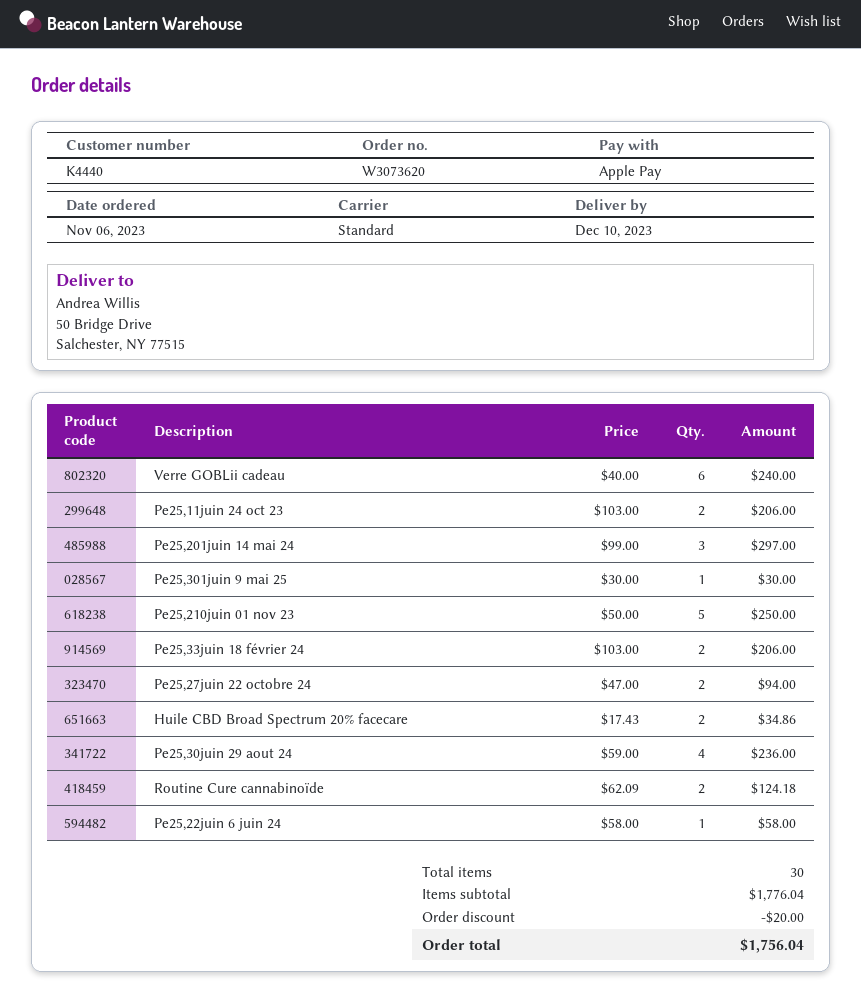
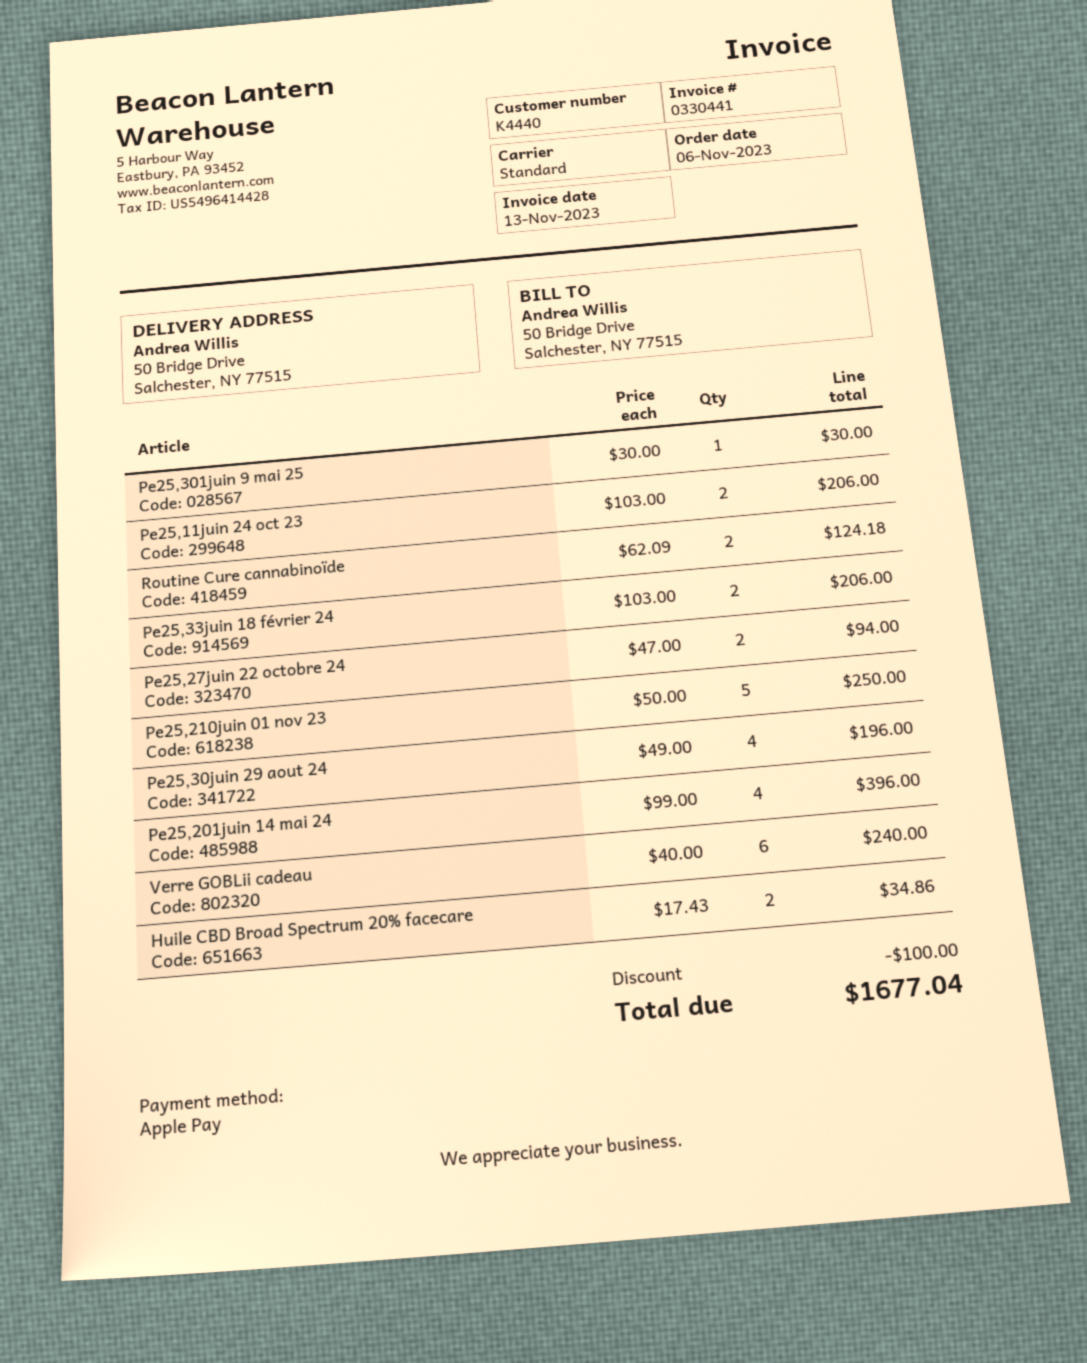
Pe25,201juin 14 mai 24: 3 x 99.00 = 297.00 -> 4 x 99.00 = 396.00
Pe25,30juin 29 aout 24: 4 x 59.00 = 236.00 -> 4 x 49.00 = 196.00
Pe25,22juin 6 juin 24: 1 x 58.00 = 58.00 -> none
discount: 20.00 -> 100.00
total: 1756.04 -> 1677.04

